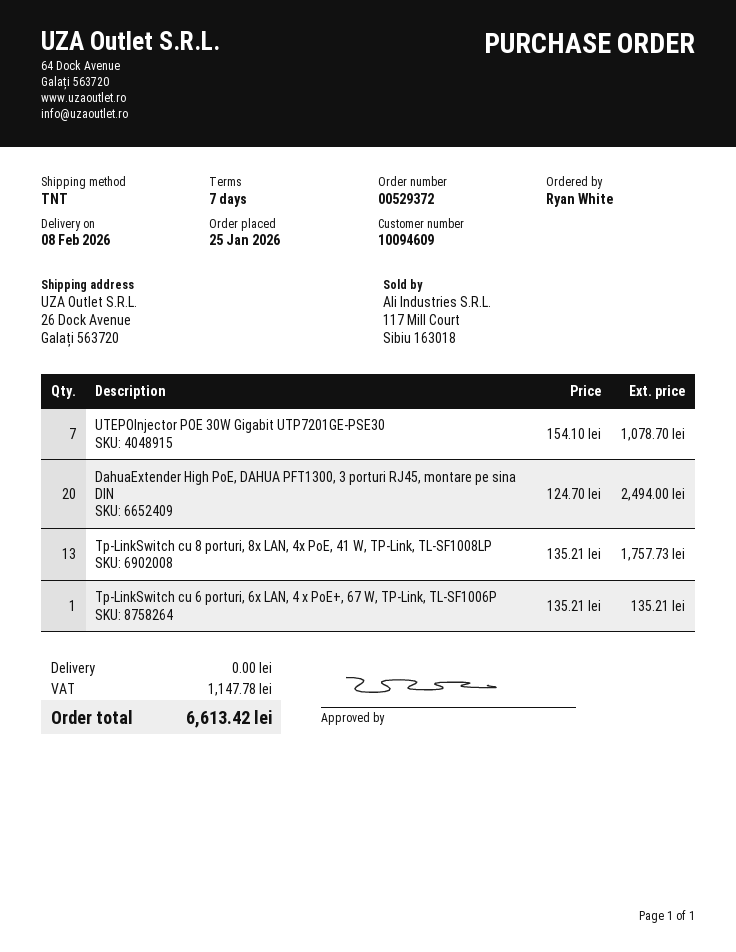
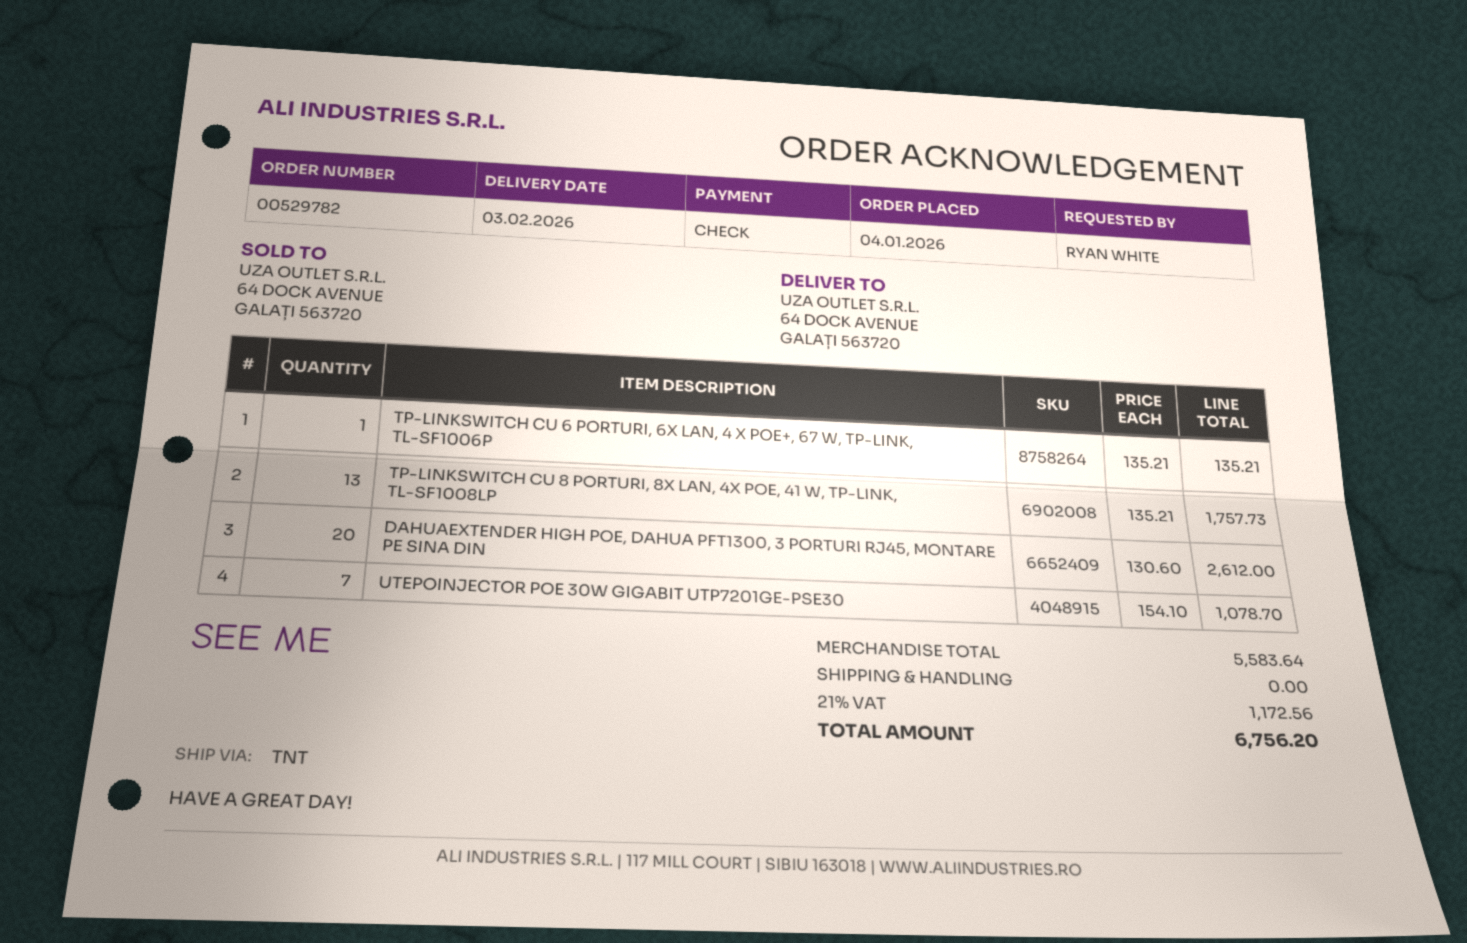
order number: 00529372 -> 00529782
order date: 2026-01-25 -> 2026-01-04
delivery date: 2026-02-08 -> 2026-02-03
ship to: 26 Dock Avenue, Galați 563720 -> 64 DOCK AVENUE, GALAȚI 563720
DahuaExtender High PoE, DAHUA PFT1300, 3 porturi RJ45, montare pe sina DIN: 20 x 124.70 = 2494.00 -> 20 x 130.60 = 2612.00
tax: 1147.78 -> 1172.56
total: 6613.42 -> 6756.20

